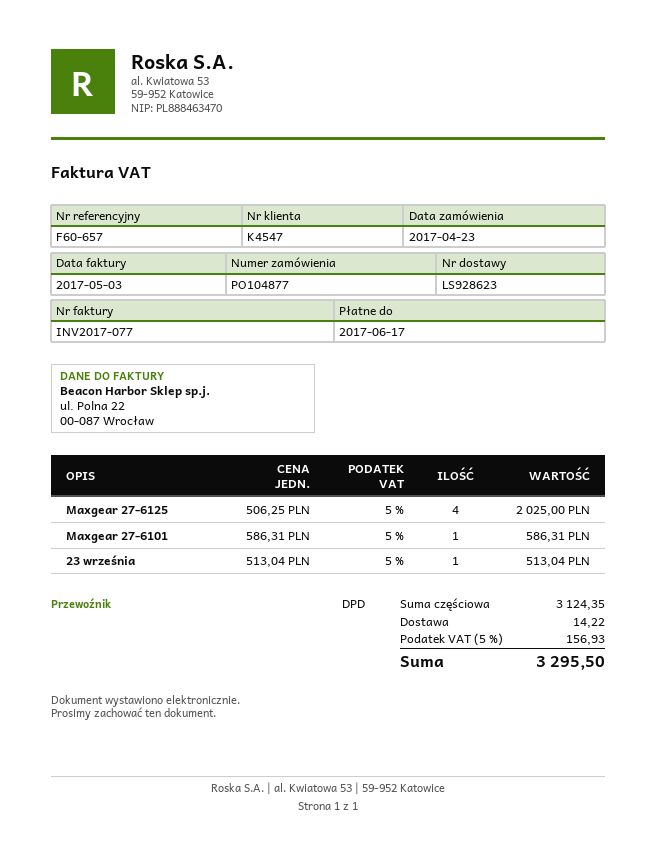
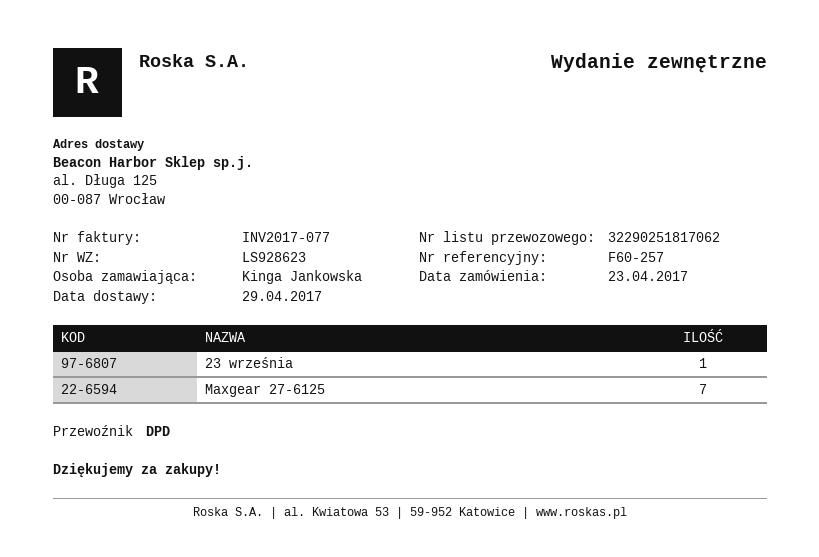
reference: F60-657 -> F60-257
Maxgear 27-6125: 4 -> 7
Maxgear 27-6101: 1 -> none

